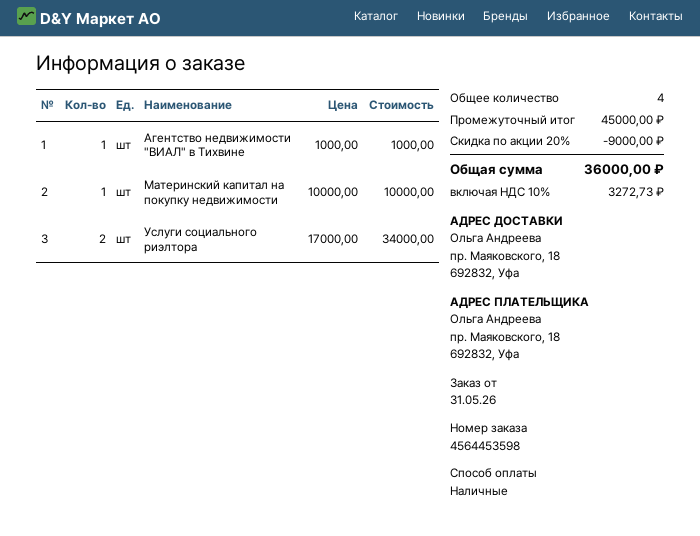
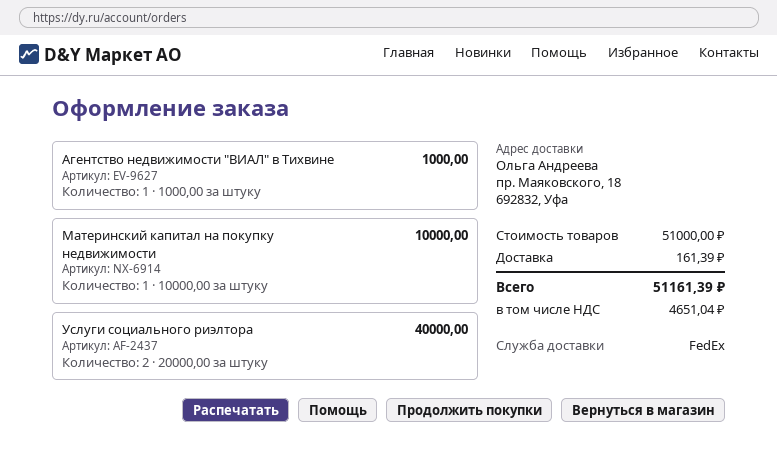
Услуги социального риэлтора: 2 x 17000.00 = 34000.00 -> 2 x 20000.00 = 40000.00
subtotal: 45000.00 -> 51000.00
discount: 20% = 9000.00 -> none
shipping: none -> 161.39
tax: 3272.73 -> 4651.04
total: 36000.00 -> 51161.39

